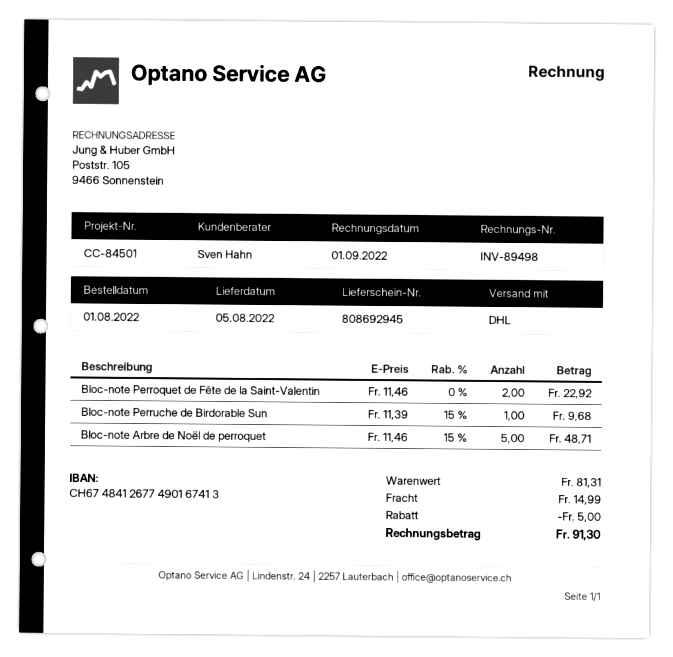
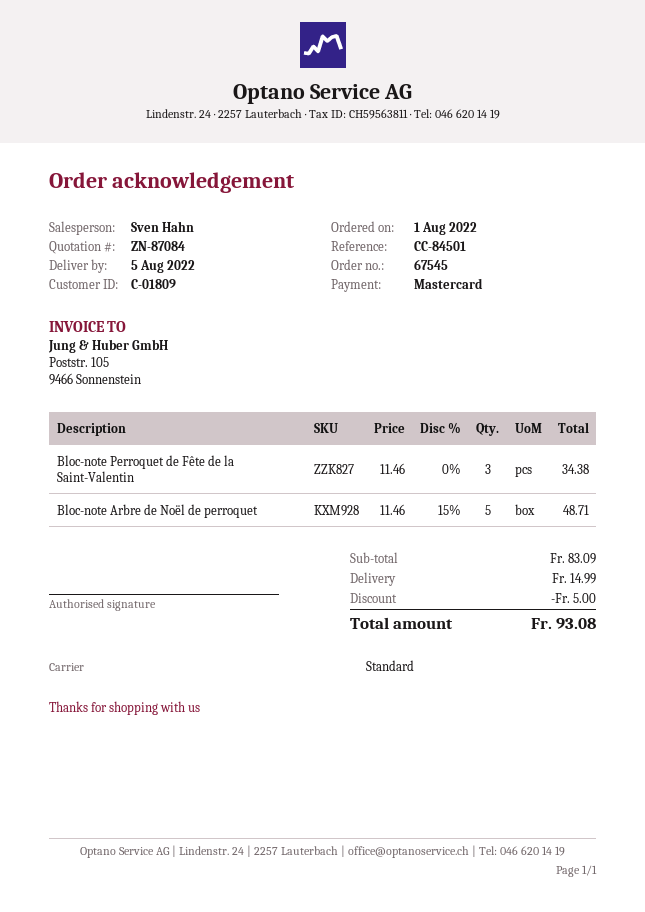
shipping method: DHL -> standard
Bloc-note Perroquet de Fête de la Saint-Valentin: 2 x 11.46 = 22.92 -> 3 x 11.46 = 34.38
Bloc-note Perruche de Birdorable Sun: 1 x 11.39 - 15% = 9.68 -> none
subtotal: 81.31 -> 83.09
total: 91.30 -> 93.08

